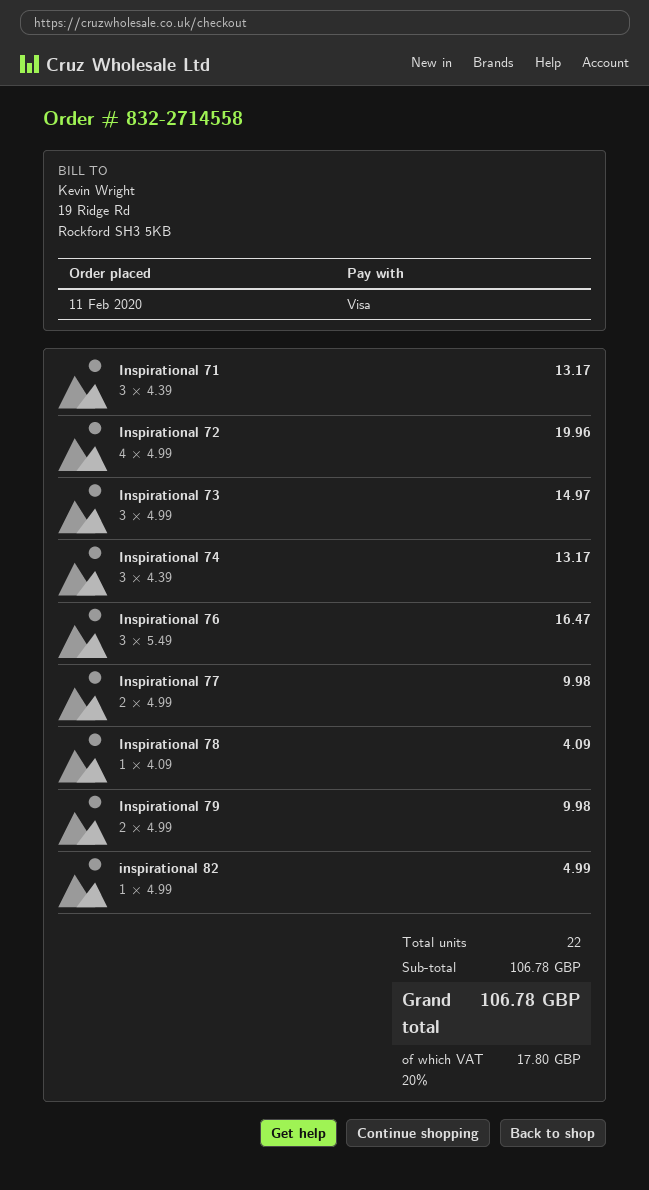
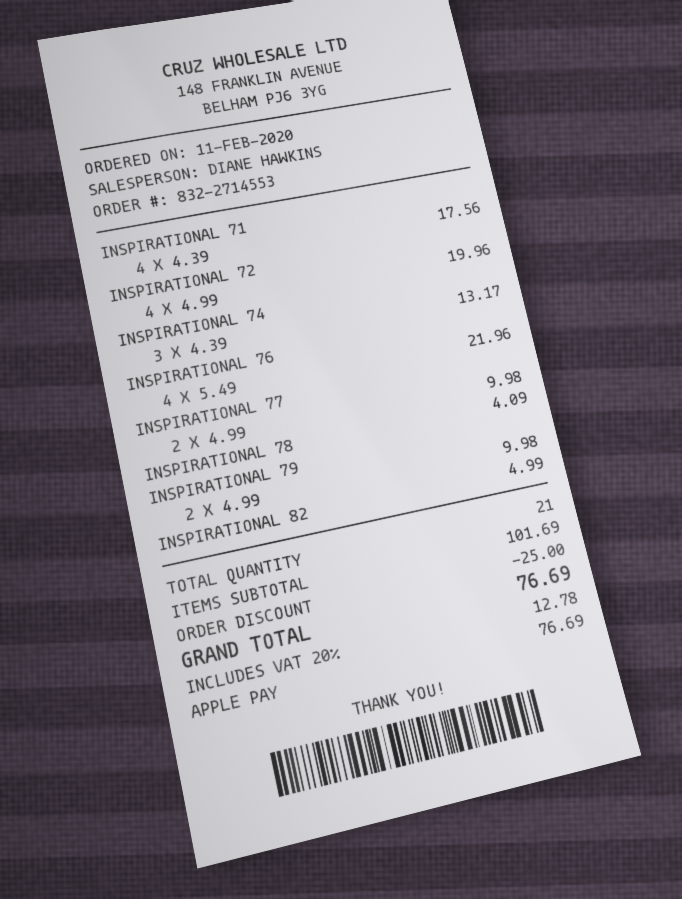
order number: 832-2714558 -> 832-2714553
payment method: Visa -> Apple Pay
Inspirational 71: 3 x 4.39 = 13.17 -> 4 x 4.39 = 17.56
Inspirational 73: 3 x 4.99 = 14.97 -> none
Inspirational 76: 3 x 5.49 = 16.47 -> 4 x 5.49 = 21.96
total quantity: 22 -> 21
subtotal: 106.78 -> 101.69
discount: none -> 25.00
tax: 20% = 17.80 -> 20% = 12.78
total: 106.78 -> 76.69

